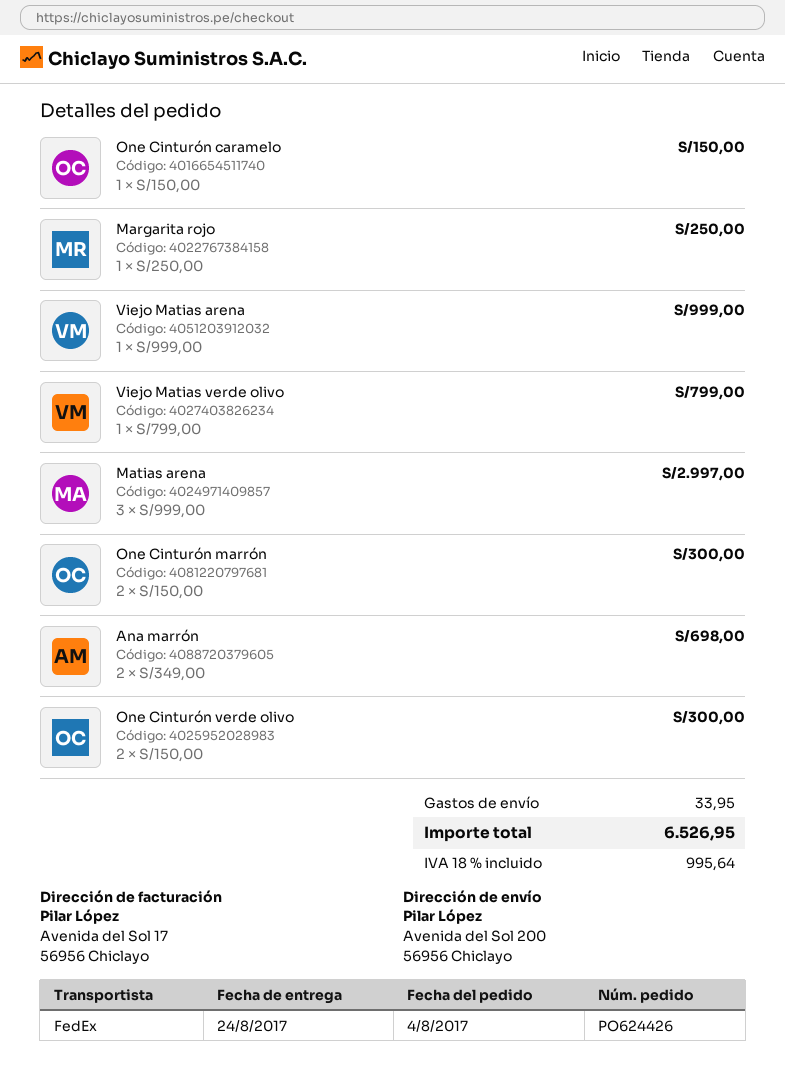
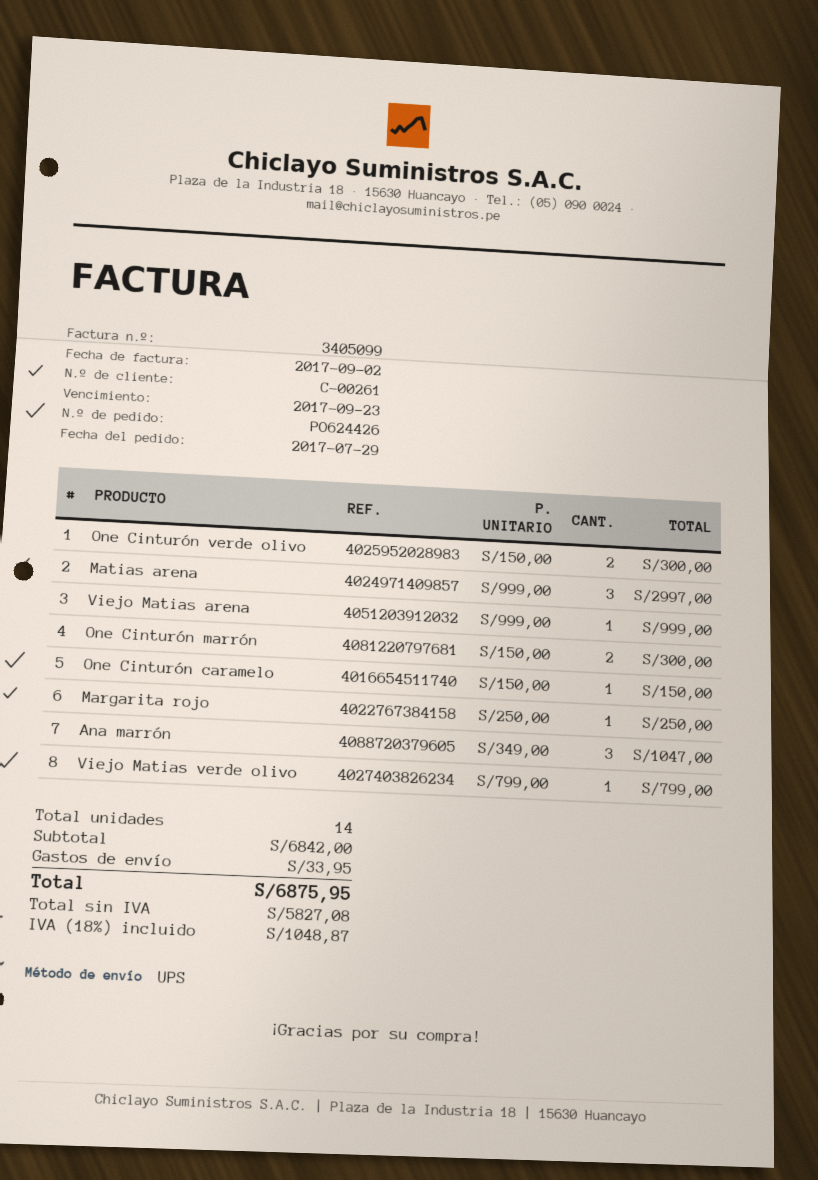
order date: 2017-08-04 -> 2017-07-29
shipping method: FedEx -> UPS
Ana marrón: 2 x 349.00 = 698.00 -> 3 x 349.00 = 1047.00
tax: 18% = 995.64 -> 18% = 1048.87
total: 6526.95 -> 6875.95

